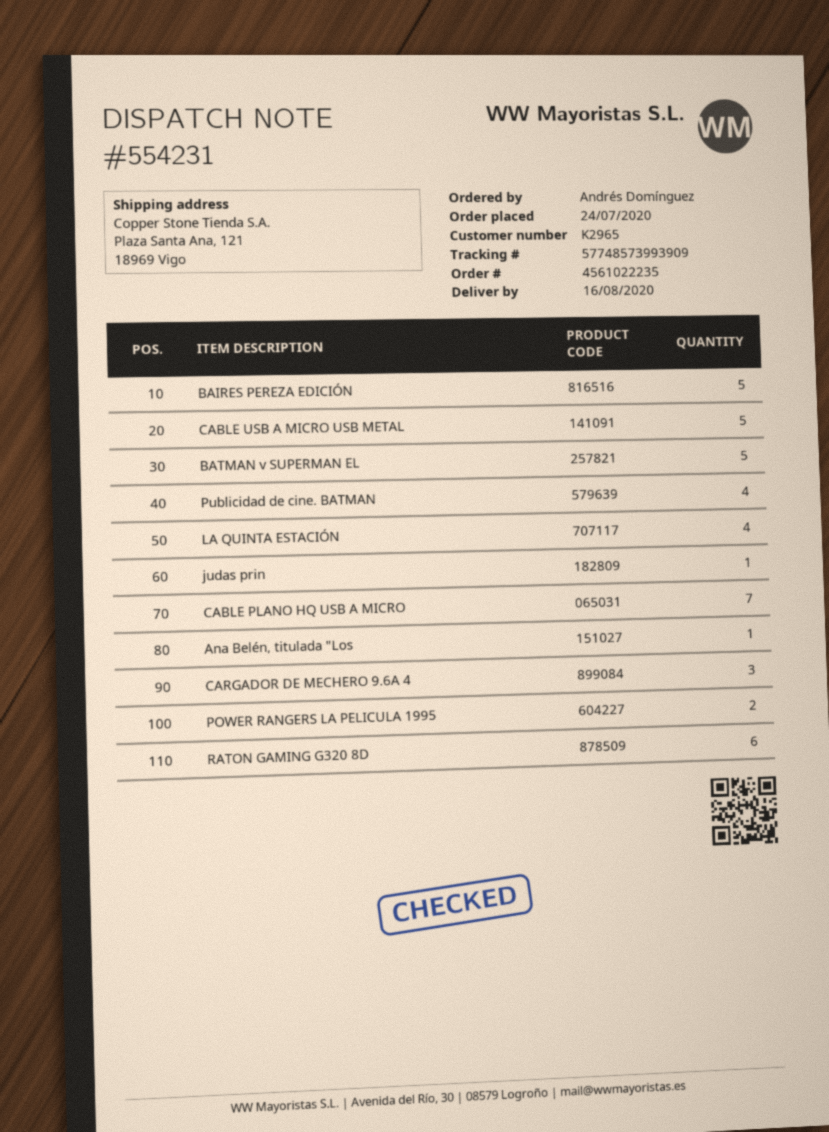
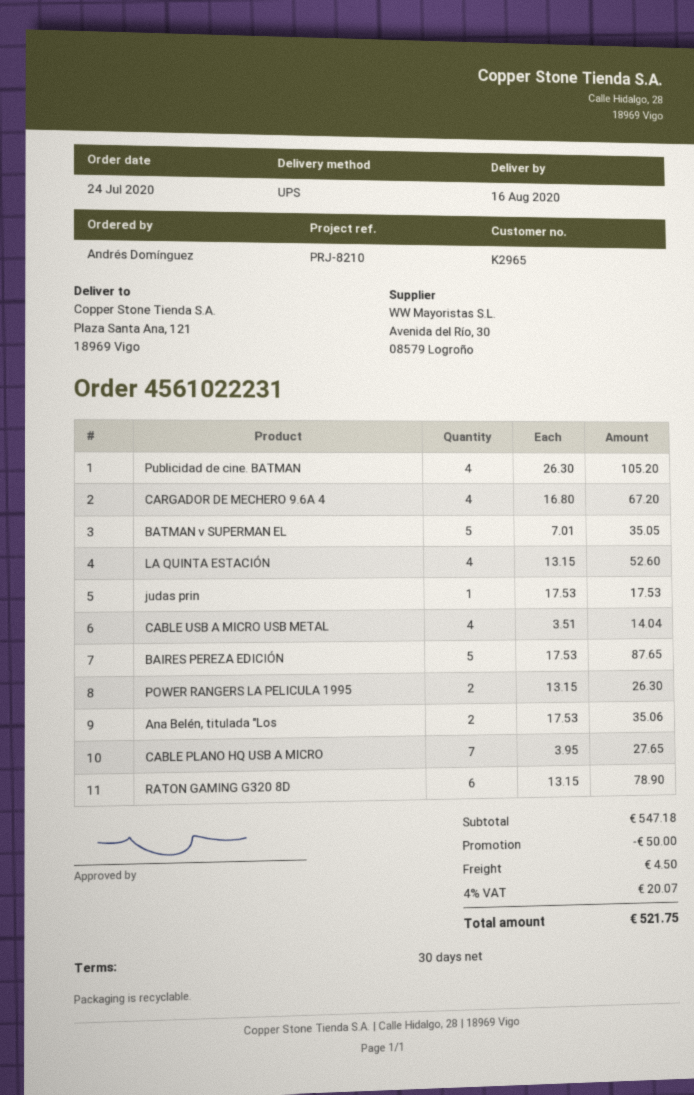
order number: 4561022235 -> 4561022231
CABLE USB A MICRO USB METAL: 5 -> 4
Ana Belén, titulada "Los: 1 -> 2
CARGADOR DE MECHERO 9.6A 4: 3 -> 4

